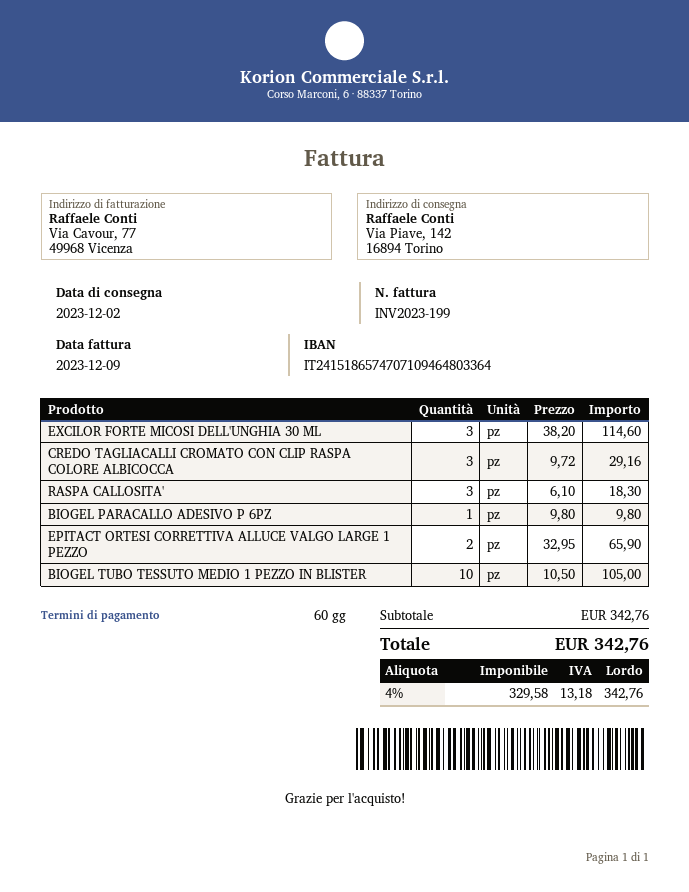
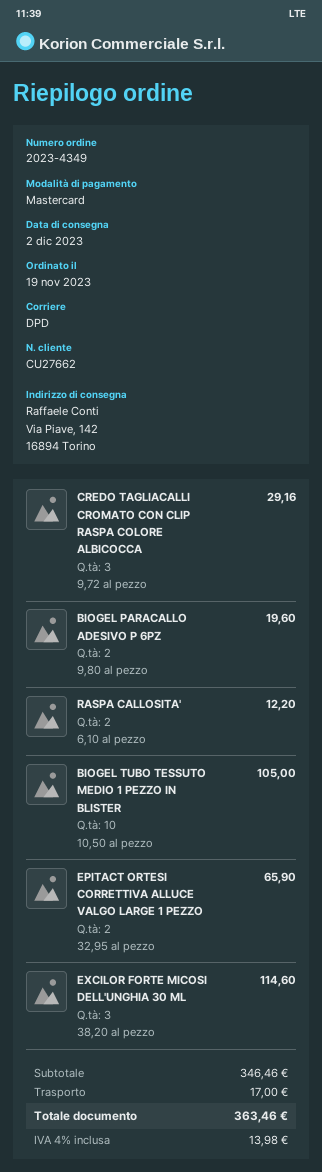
RASPA CALLOSITA': 3 x 6.10 = 18.30 -> 2 x 6.10 = 12.20
BIOGEL PARACALLO ADESIVO P 6PZ: 1 x 9.80 = 9.80 -> 2 x 9.80 = 19.60
subtotal: 342.76 -> 346.46
shipping: none -> 17.00
tax: 4% = 13.18 -> 4% = 13.98
total: 342.76 -> 363.46

